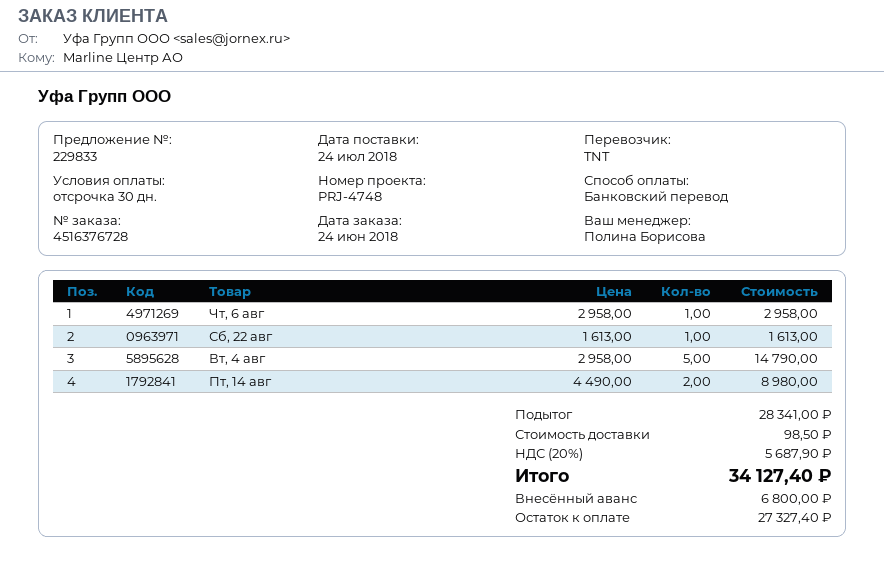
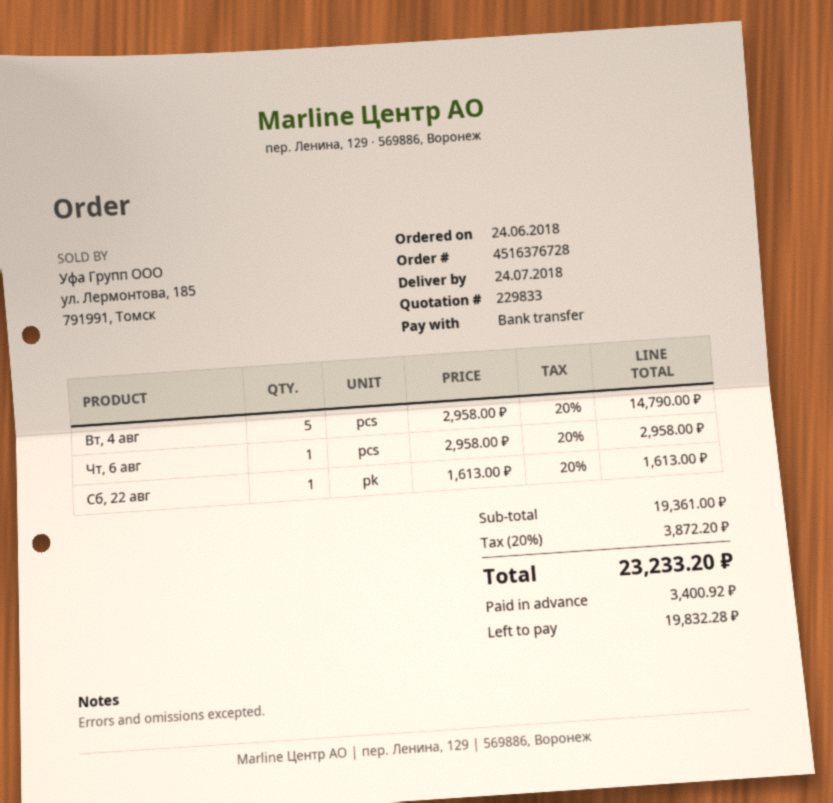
Пт, 14 авг: 2 x 4490.00 = 8980.00 -> none
subtotal: 28341.00 -> 19361.00
shipping: 98.50 -> none
tax: 20% = 5687.90 -> 20% = 3872.20
total: 34127.40 -> 23233.20
deposit: 6800.00 -> 3400.92
balance: 27327.40 -> 19832.28

